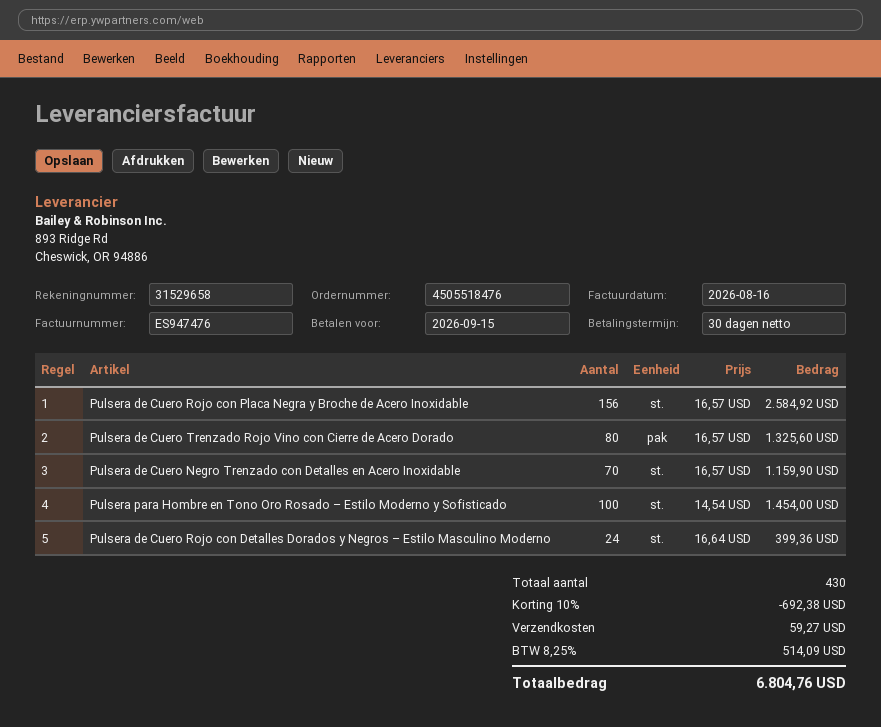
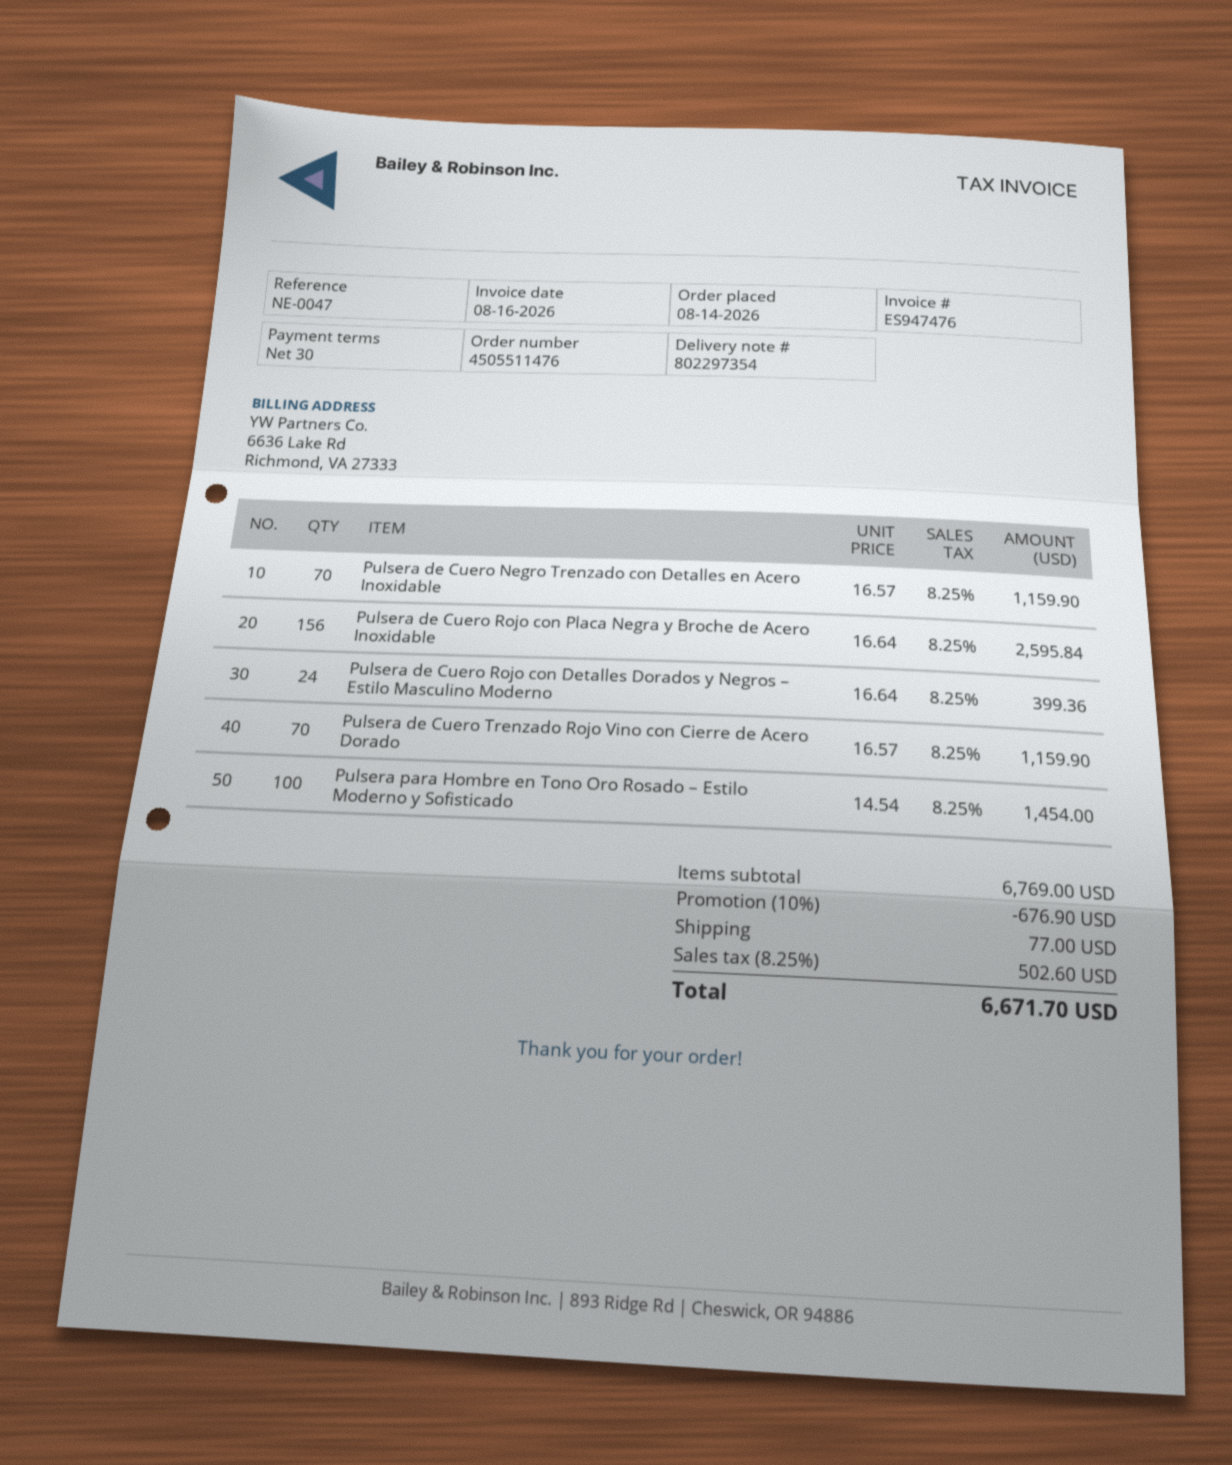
order number: 4505518476 -> 4505511476
Pulsera de Cuero Rojo con Placa Negra y Broche de Acero Inoxidable: 156 x 16.57 = 2584.92 -> 156 x 16.64 = 2595.84
Pulsera de Cuero Trenzado Rojo Vino con Cierre de Acero Dorado: 80 x 16.57 = 1325.60 -> 70 x 16.57 = 1159.90
discount: 10% = 692.38 -> 10% = 676.90
shipping: 59.27 -> 77.00
tax: 8.25% = 514.09 -> 8.25% = 502.60
total: 6804.76 -> 6671.70

